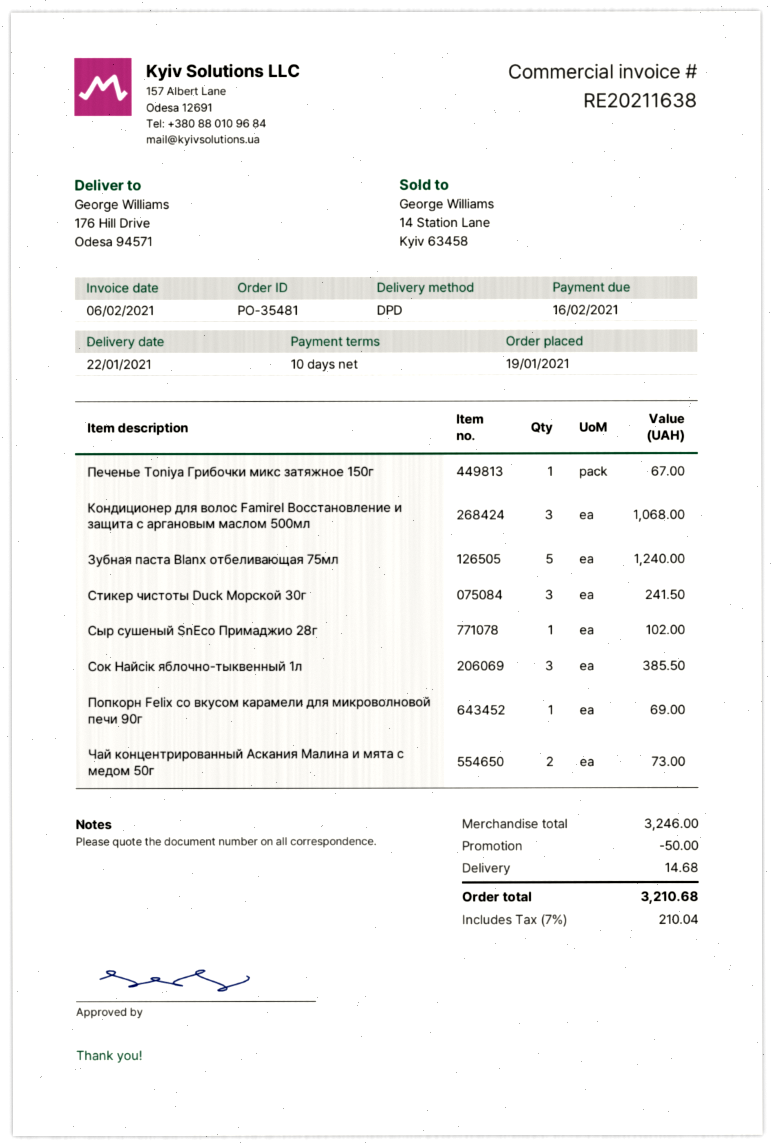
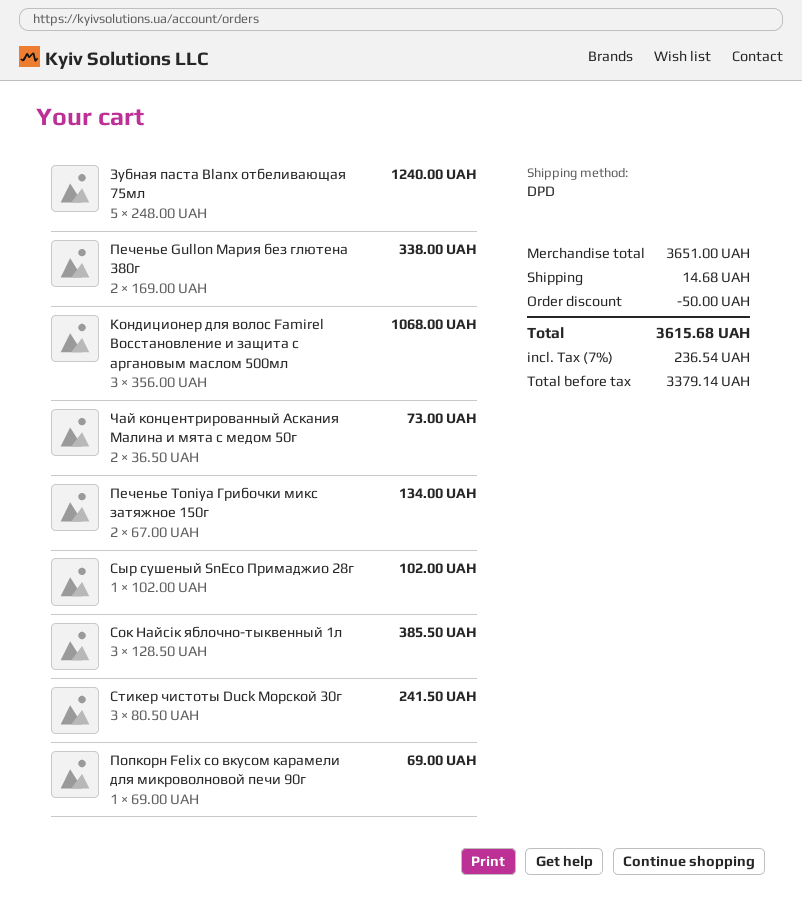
Печенье Toniya Грибочки микс затяжное 150г: 1 for 67.00 -> 2 for 134.00
Печенье Gullon Мария без глютена 380г: none -> 2 for 338.00
subtotal: 3246.00 -> 3651.00
tax: 7% = 210.04 -> 7% = 236.54
total: 3210.68 -> 3615.68

